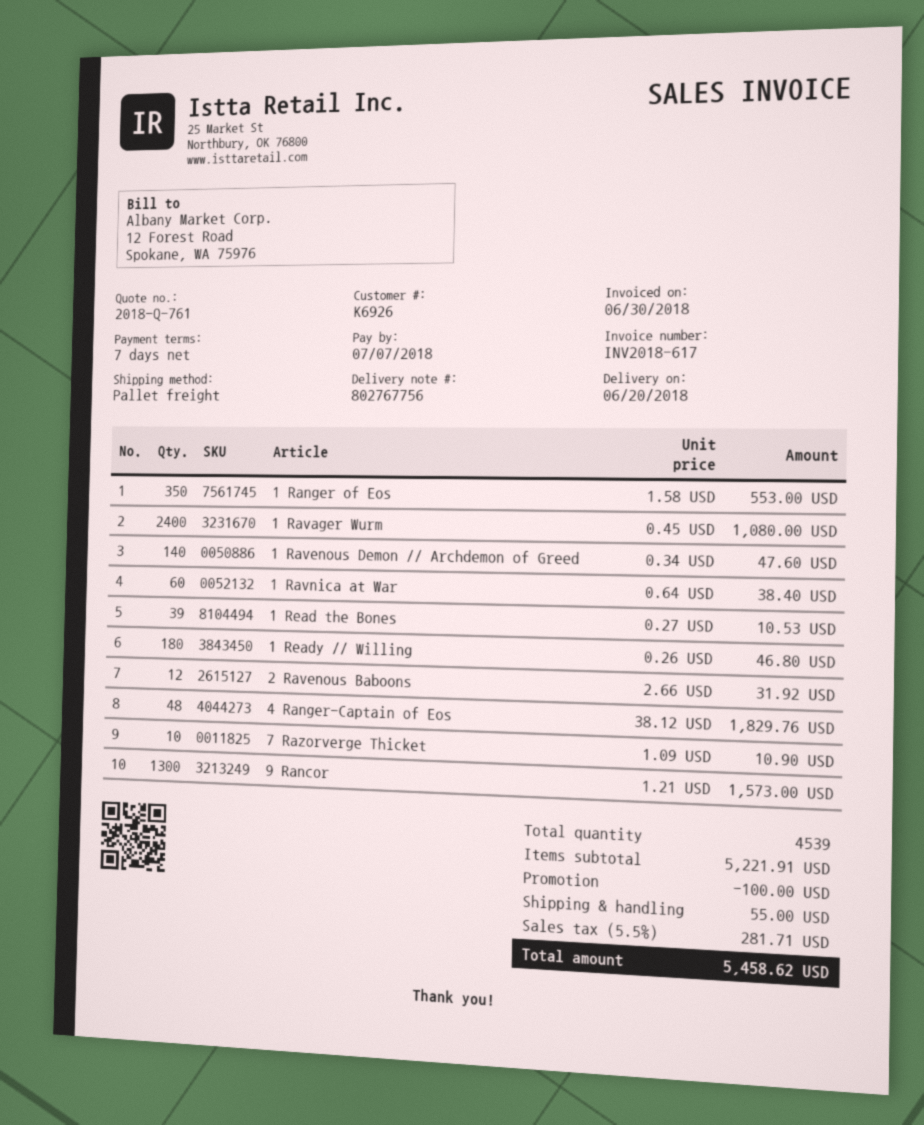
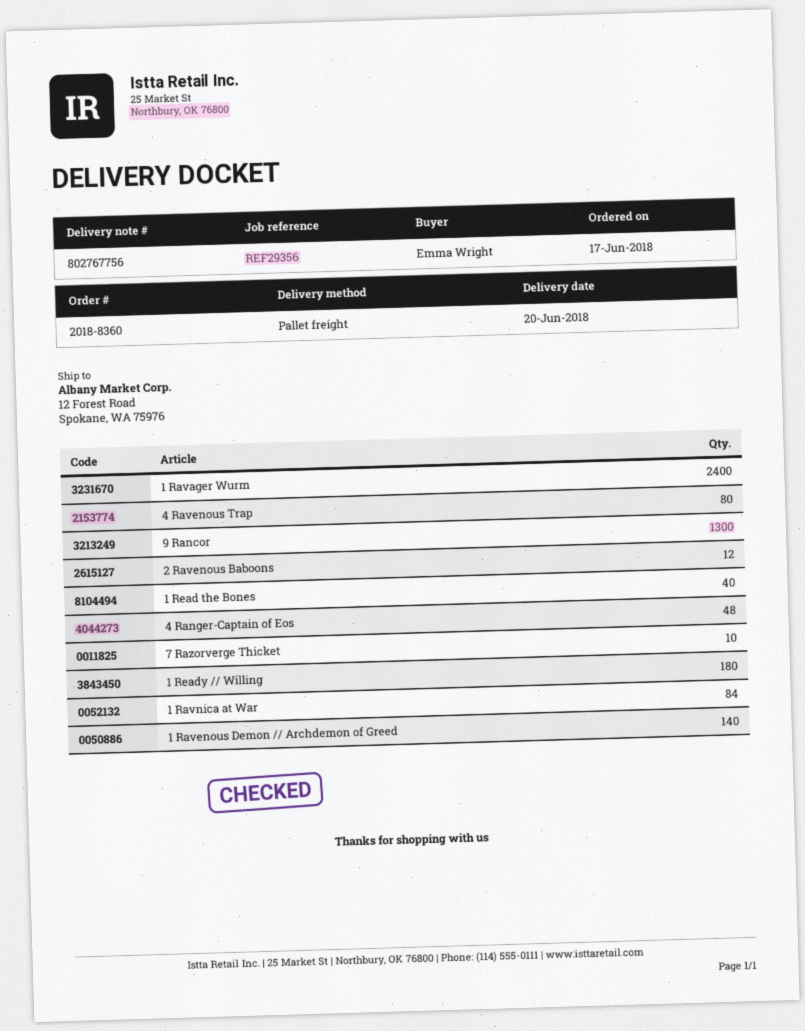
1 Ranger of Eos: 350 -> none
1 Ravnica at War: 60 -> 84
1 Read the Bones: 39 -> 40
4 Ravenous Trap: none -> 80

